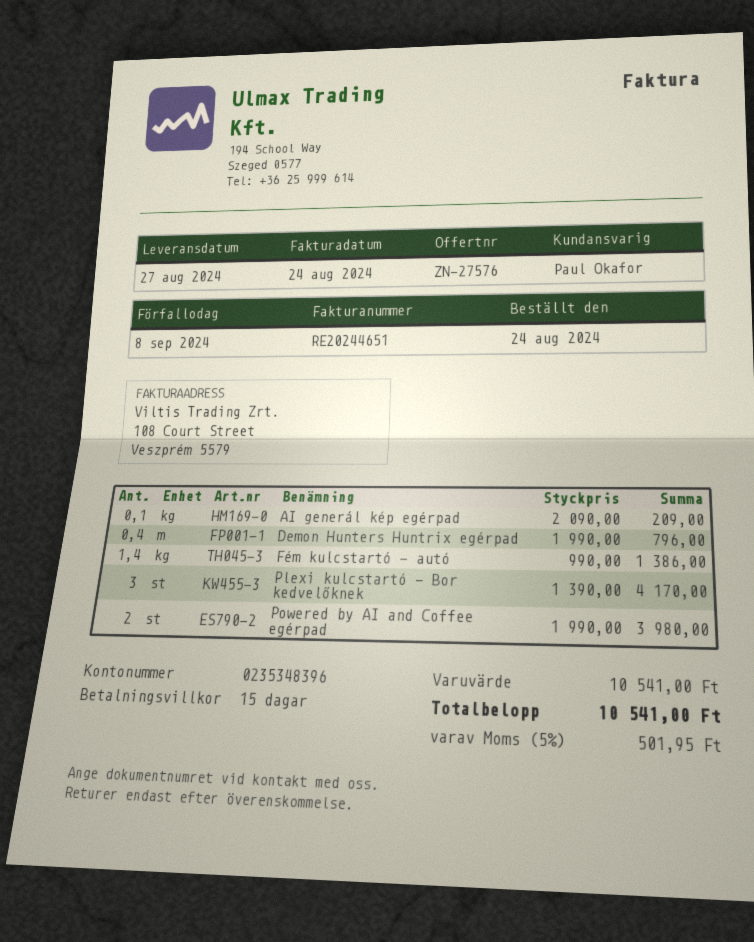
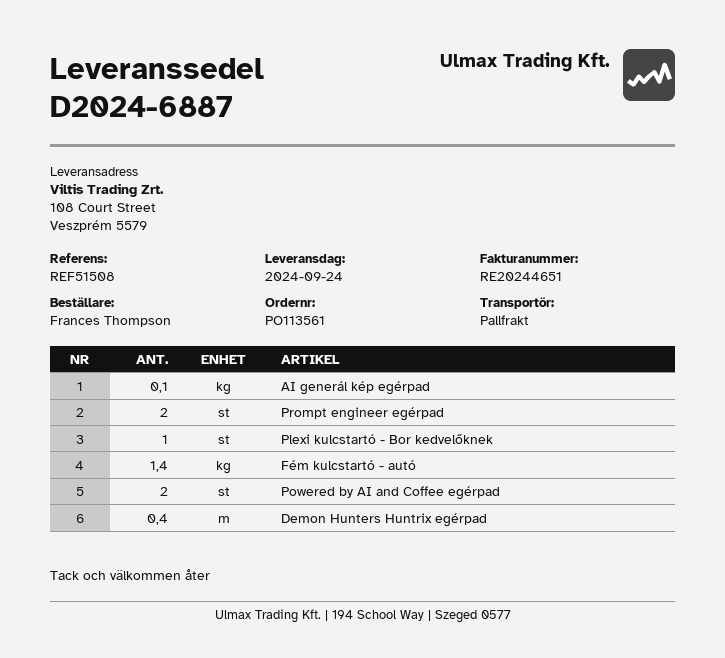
delivery date: 2024-08-27 -> 2024-09-24
Plexi kulcstartó - Bor kedvelőknek: 3 -> 1
Prompt engineer egérpad: none -> 2

